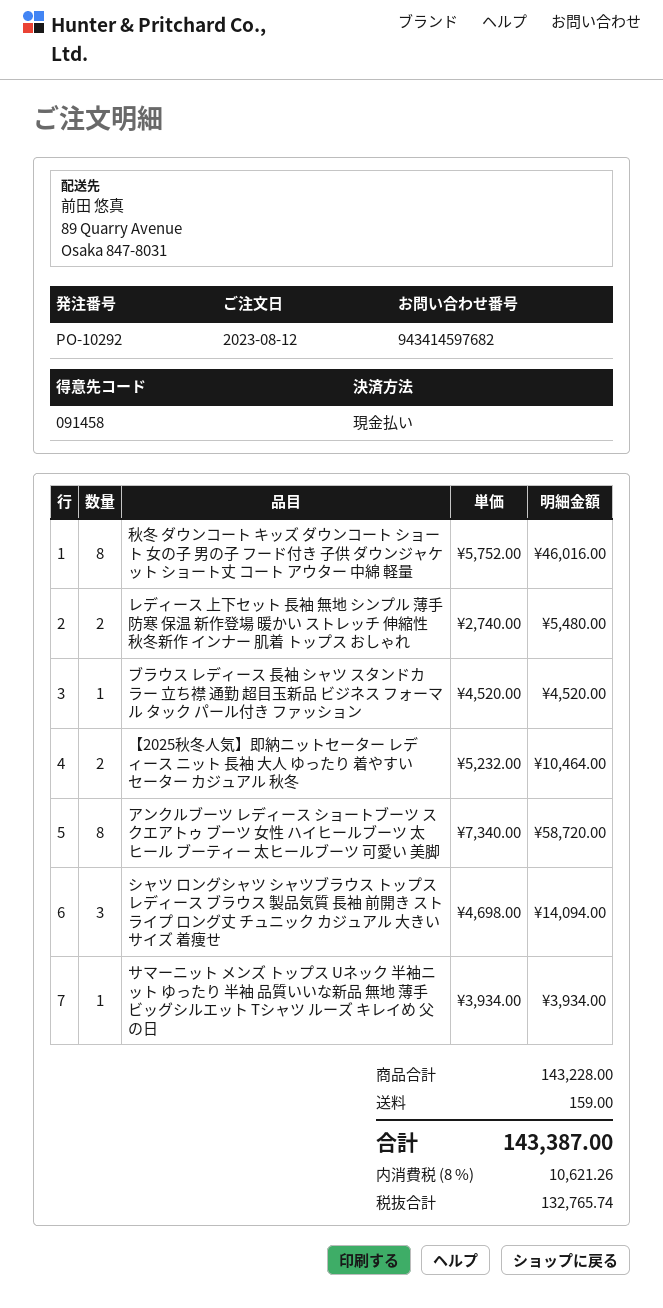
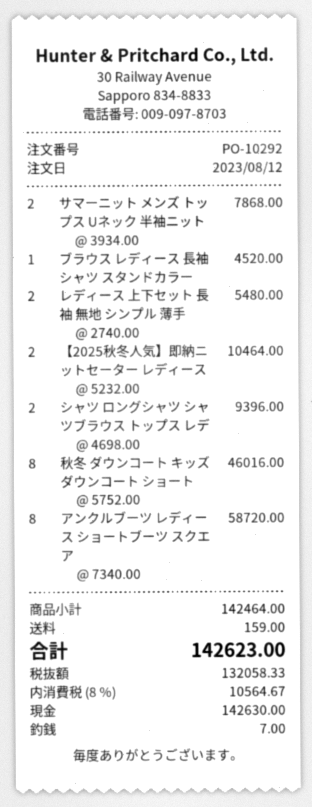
シャツ ロングシャツ シャツブラウス トップス レディース ブラウス 製品気質 長袖 前開き ストライプ ロング丈 チュニック カジュアル 大きいサイズ 着痩せ: 3 x 4698.00 = 14094.00 -> 2 x 4698.00 = 9396.00
サマーニット メンズ トップス Uネック 半袖ニット ゆったり 半袖 品質いいな新品 無地 薄手 ビッグシルエット Tシャツ ルーズ キレイめ 父の日: 1 x 3934.00 = 3934.00 -> 2 x 3934.00 = 7868.00
subtotal: 143228.00 -> 142464.00
net: 132765.74 -> 132058.33
tax: 8% = 10621.26 -> 8% = 10564.67
total: 143387.00 -> 142623.00

